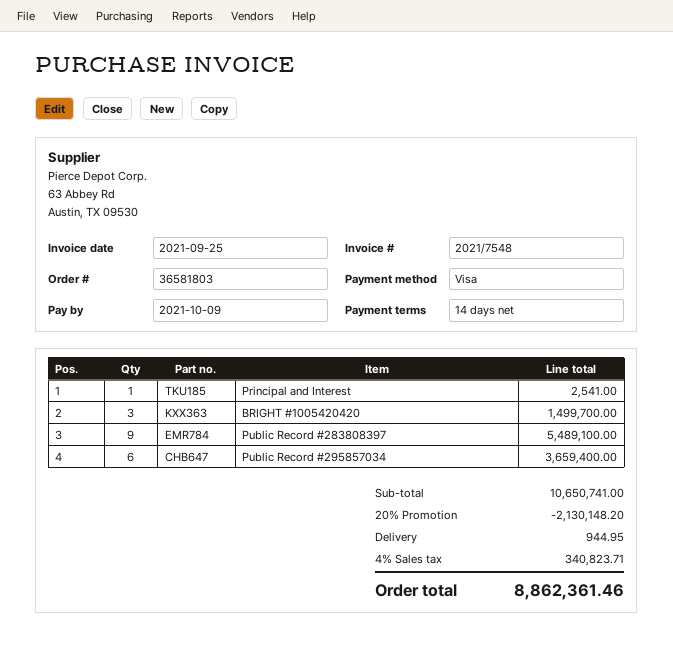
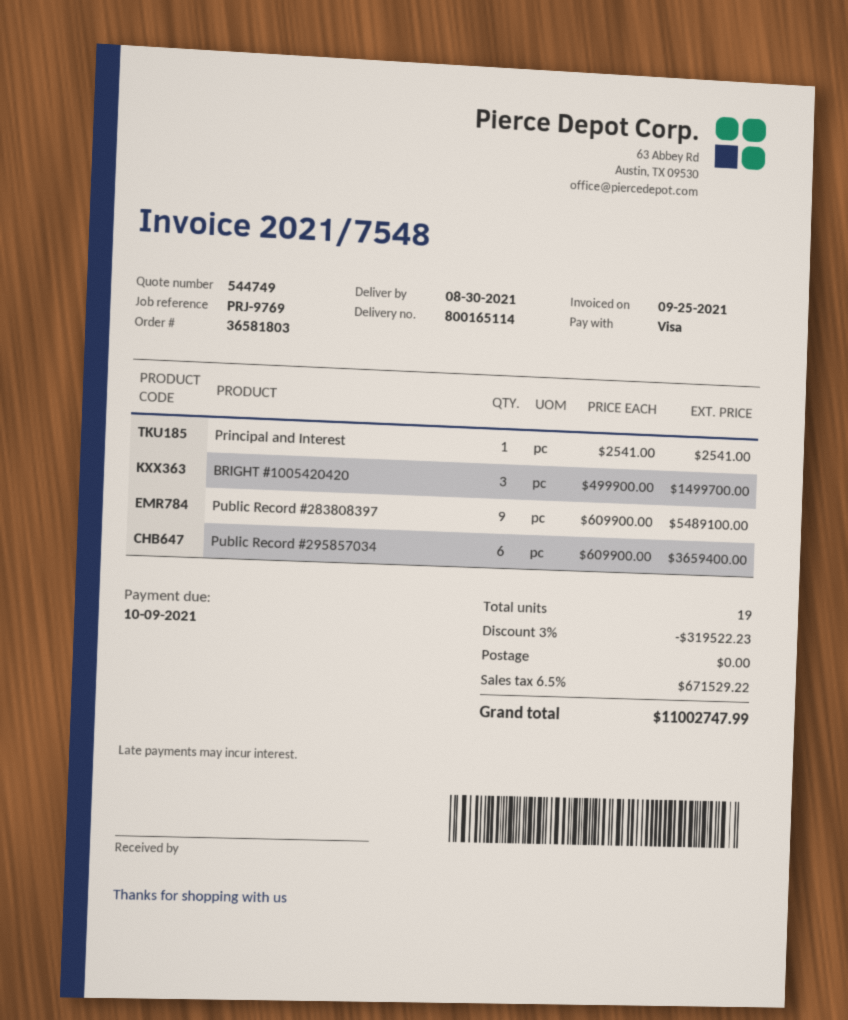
discount: 20% = 2130148.20 -> 3% = 319522.23
shipping: 944.95 -> 0.00
tax: 4% = 340823.71 -> 6.5% = 671529.22
total: 8862361.46 -> 11002747.99

